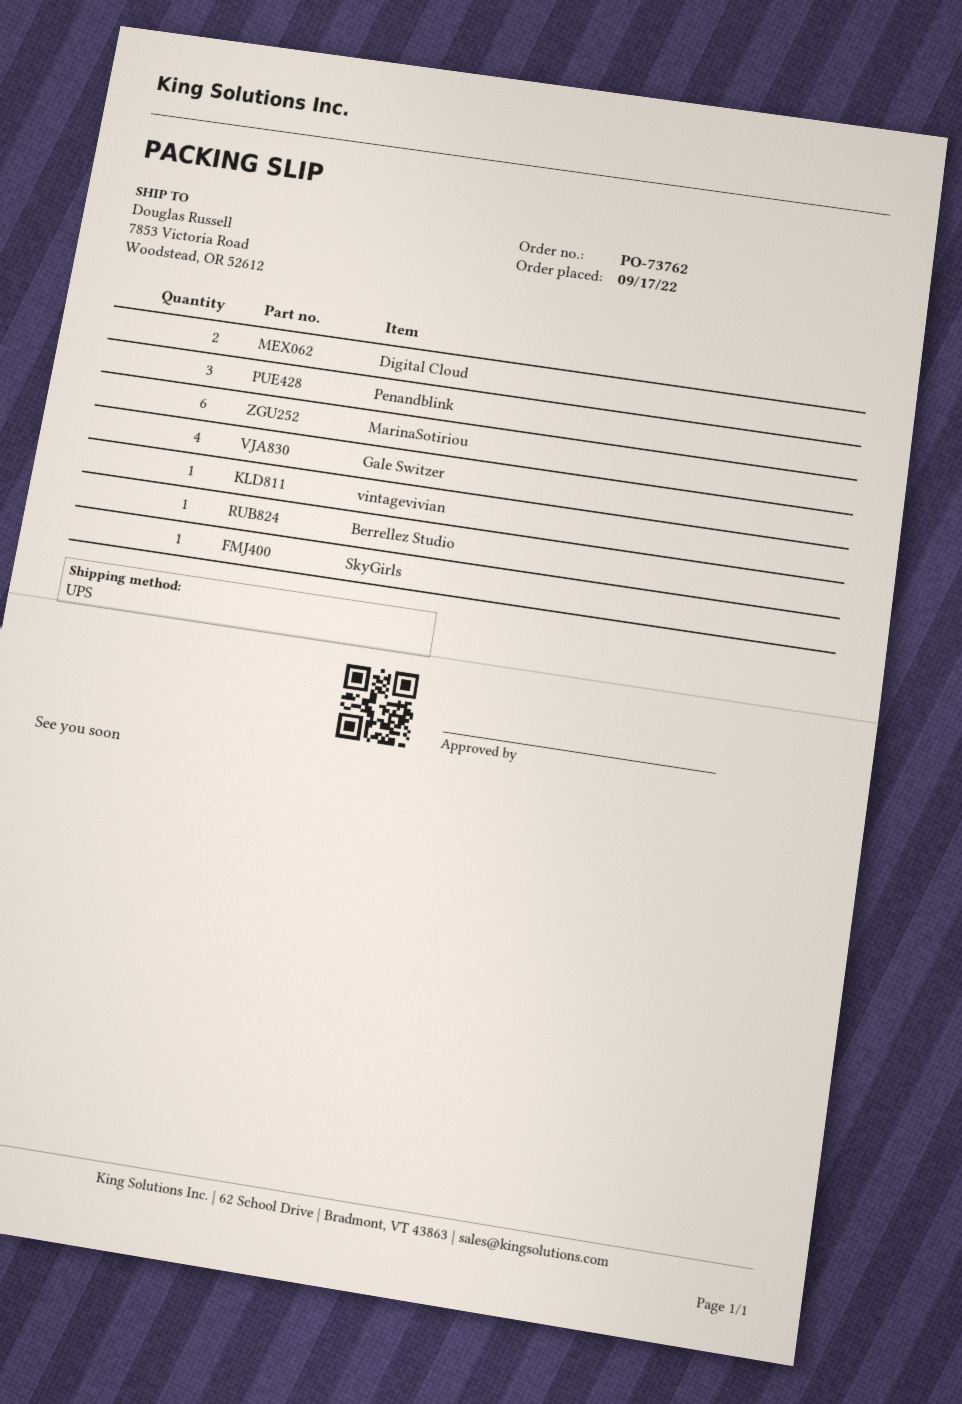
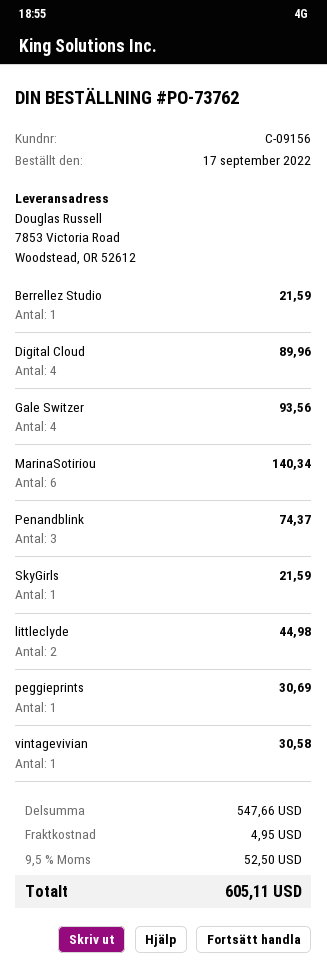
Digital Cloud: 2 -> 4
littleclyde: none -> 2
peggieprints: none -> 1

